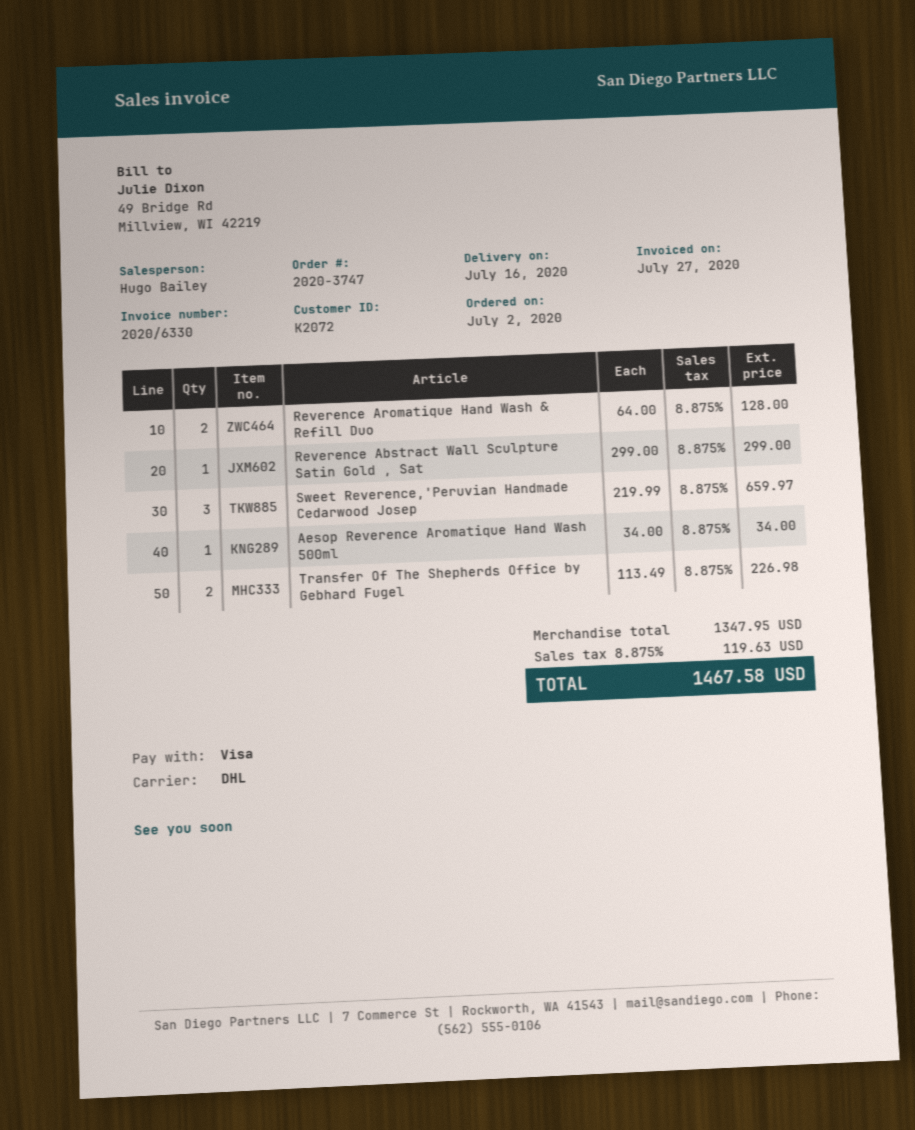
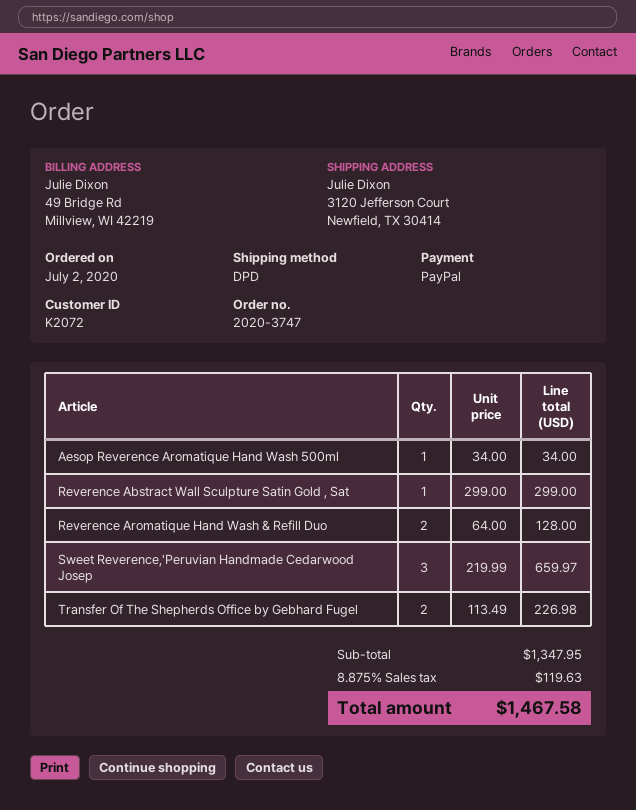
payment method: Visa -> PayPal
shipping method: DHL -> DPD

